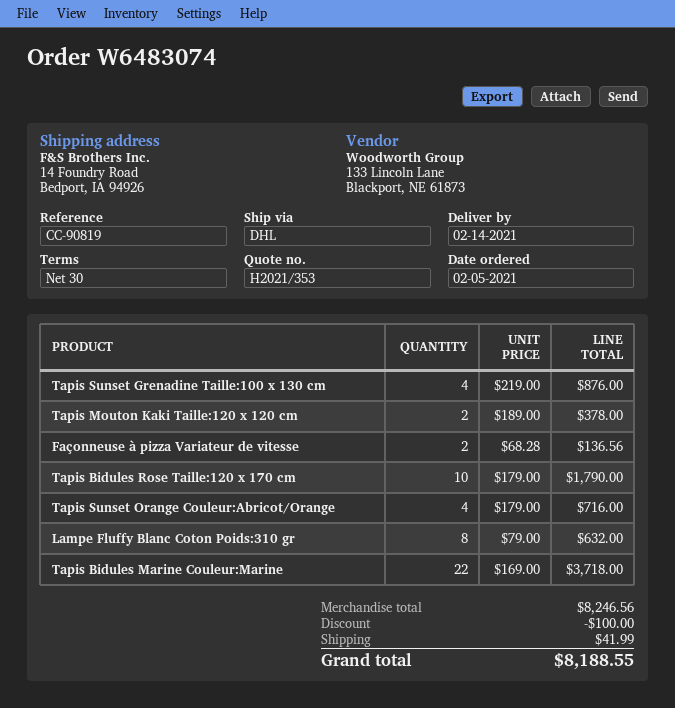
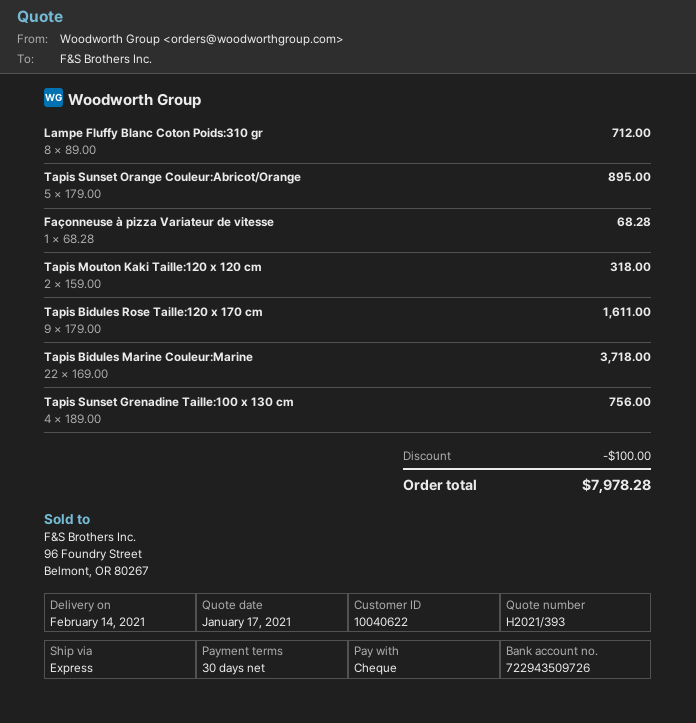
quote number: H2021/353 -> H2021/393
shipping method: DHL -> express
Tapis Sunset Grenadine Taille:100 x 130 cm: 4 x 219.00 = 876.00 -> 4 x 189.00 = 756.00
Tapis Mouton Kaki Taille:120 x 120 cm: 2 x 189.00 = 378.00 -> 2 x 159.00 = 318.00
Façonneuse à pizza Variateur de vitesse: 2 x 68.28 = 136.56 -> 1 x 68.28 = 68.28
Tapis Bidules Rose Taille:120 x 170 cm: 10 x 179.00 = 1790.00 -> 9 x 179.00 = 1611.00
Tapis Sunset Orange Couleur:Abricot/Orange: 4 x 179.00 = 716.00 -> 5 x 179.00 = 895.00
Lampe Fluffy Blanc Coton Poids:310 gr: 8 x 79.00 = 632.00 -> 8 x 89.00 = 712.00
shipping: 41.99 -> none
total: 8188.55 -> 7978.28

